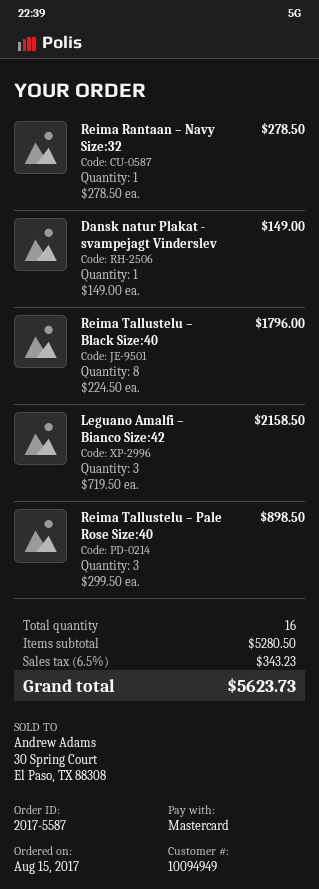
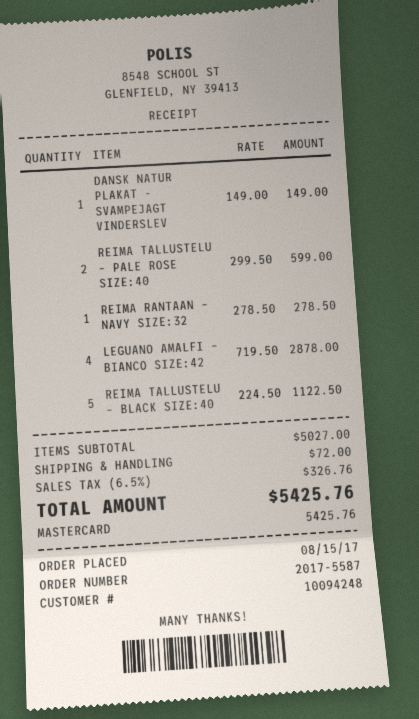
customer number: 10094949 -> 10094248
Reima Tallustelu – Black Size:40: 8 x 224.50 = 1796.00 -> 5 x 224.50 = 1122.50
Leguano Amalfi – Bianco Size:42: 3 x 719.50 = 2158.50 -> 4 x 719.50 = 2878.00
Reima Tallustelu – Pale Rose Size:40: 3 x 299.50 = 898.50 -> 2 x 299.50 = 599.00
subtotal: 5280.50 -> 5027.00
shipping: none -> 72.00
tax: 6.5% = 343.23 -> 6.5% = 326.76
total: 5623.73 -> 5425.76

